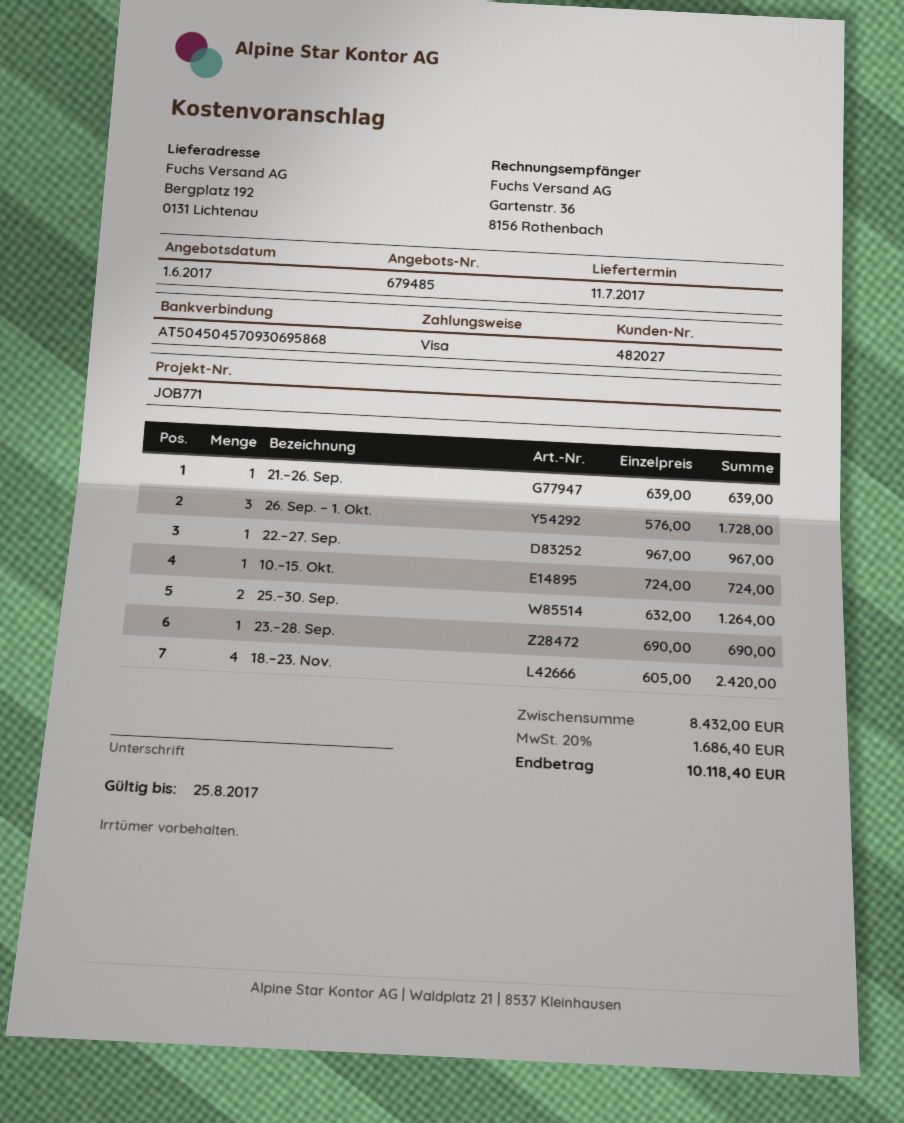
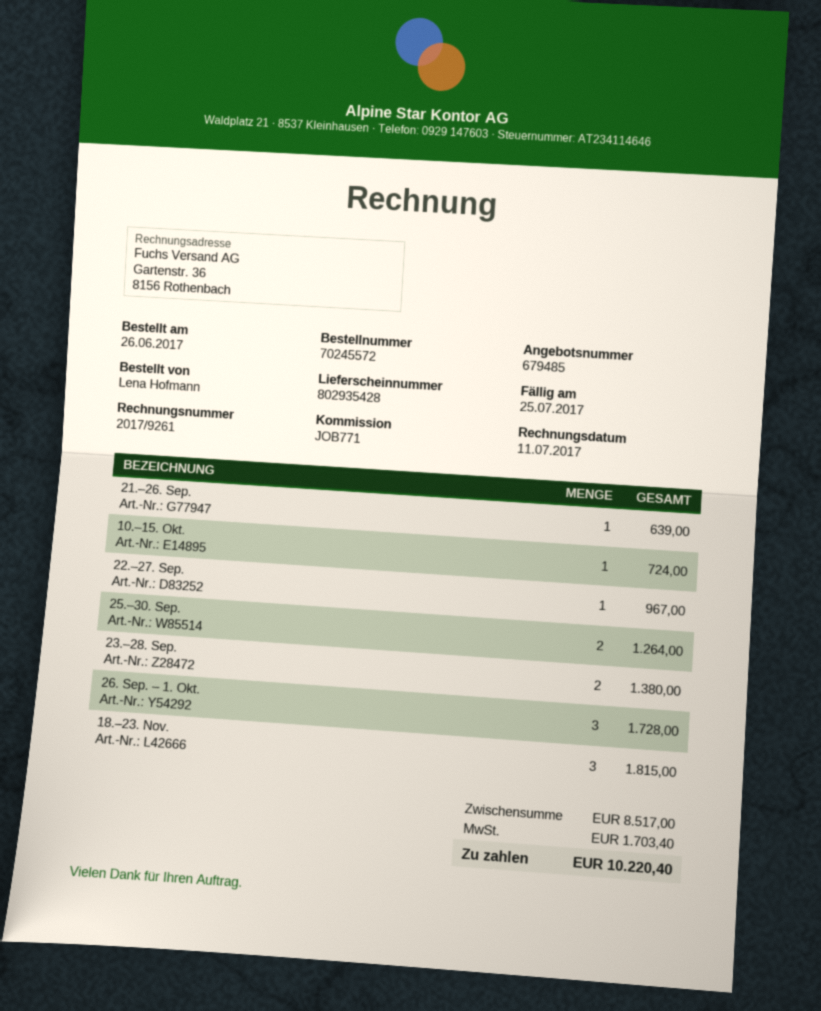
23.–28. Sep.: 1 for 690.00 -> 2 for 1380.00
18.–23. Nov.: 4 for 2420.00 -> 3 for 1815.00
subtotal: 8432.00 -> 8517.00
tax: 1686.40 -> 1703.40
total: 10118.40 -> 10220.40

